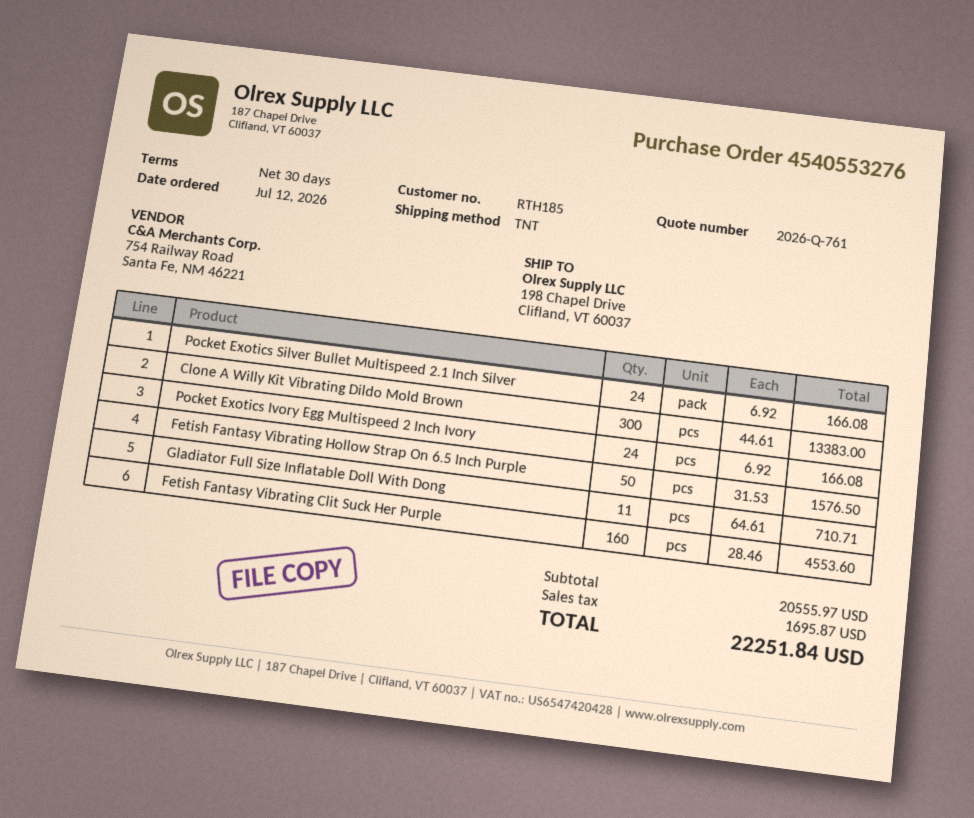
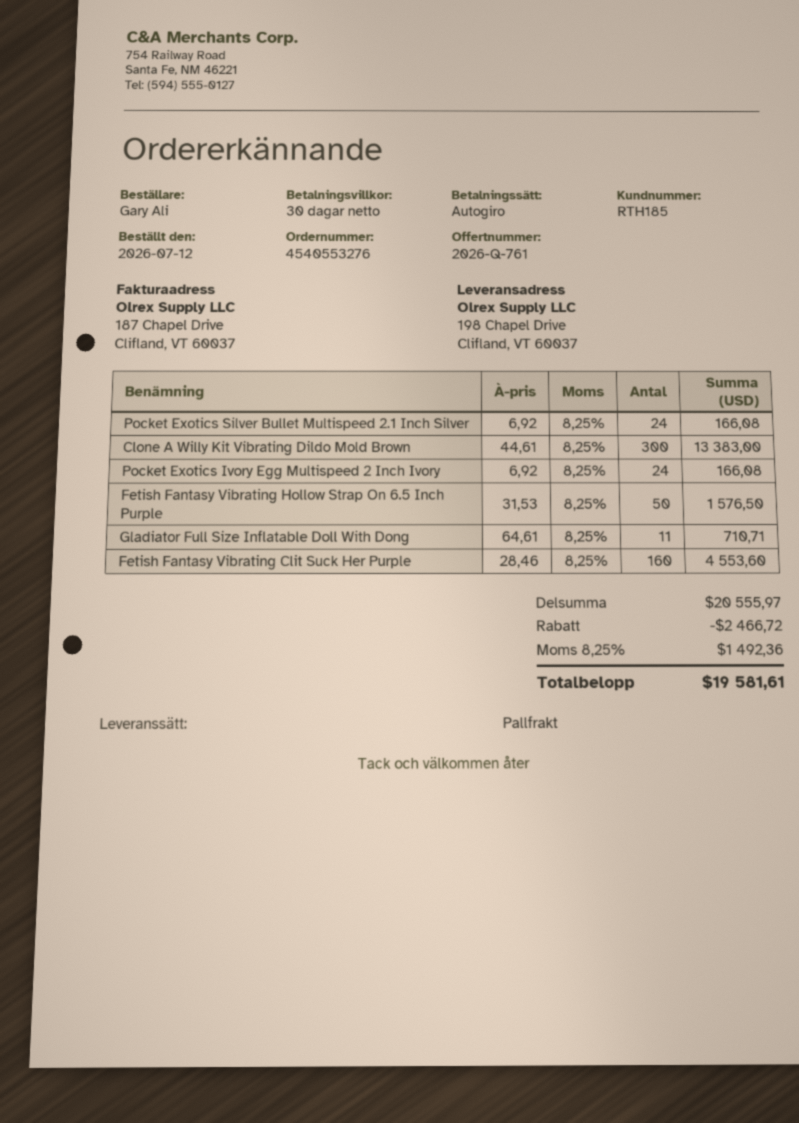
shipping method: TNT -> pallet freight
discount: none -> 2466.72
tax: 1695.87 -> 1492.36
total: 22251.84 -> 19581.61

